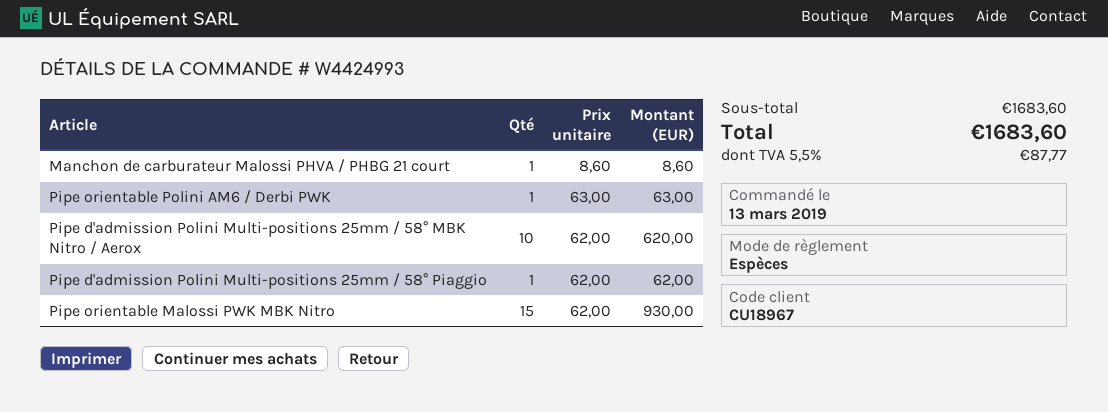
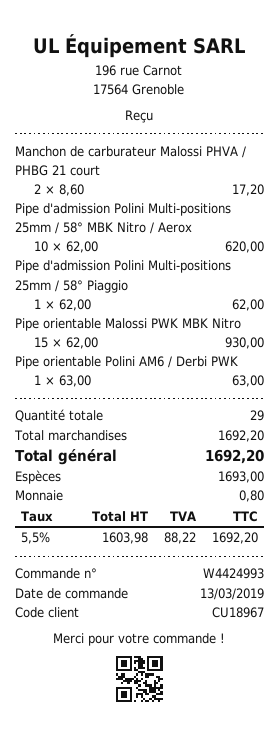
Manchon de carburateur Malossi PHVA / PHBG 21 court: 1 x 8.60 = 8.60 -> 2 x 8.60 = 17.20
subtotal: 1683.60 -> 1692.20
tax: 5.5% = 87.77 -> 5.5% = 88.22
total: 1683.60 -> 1692.20

